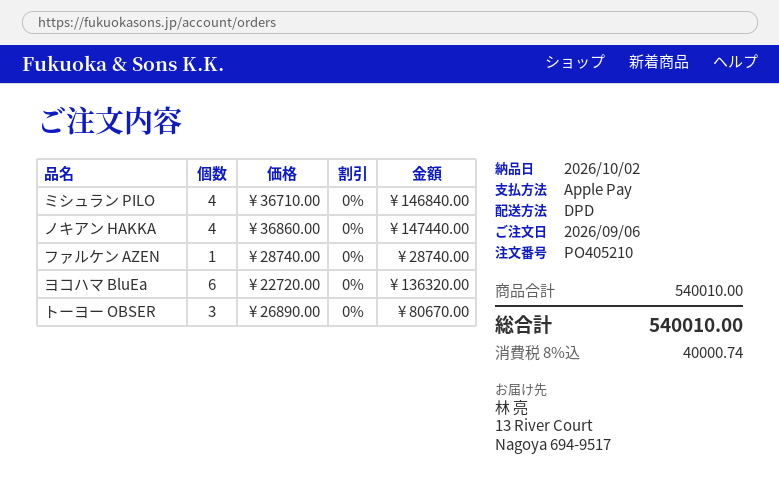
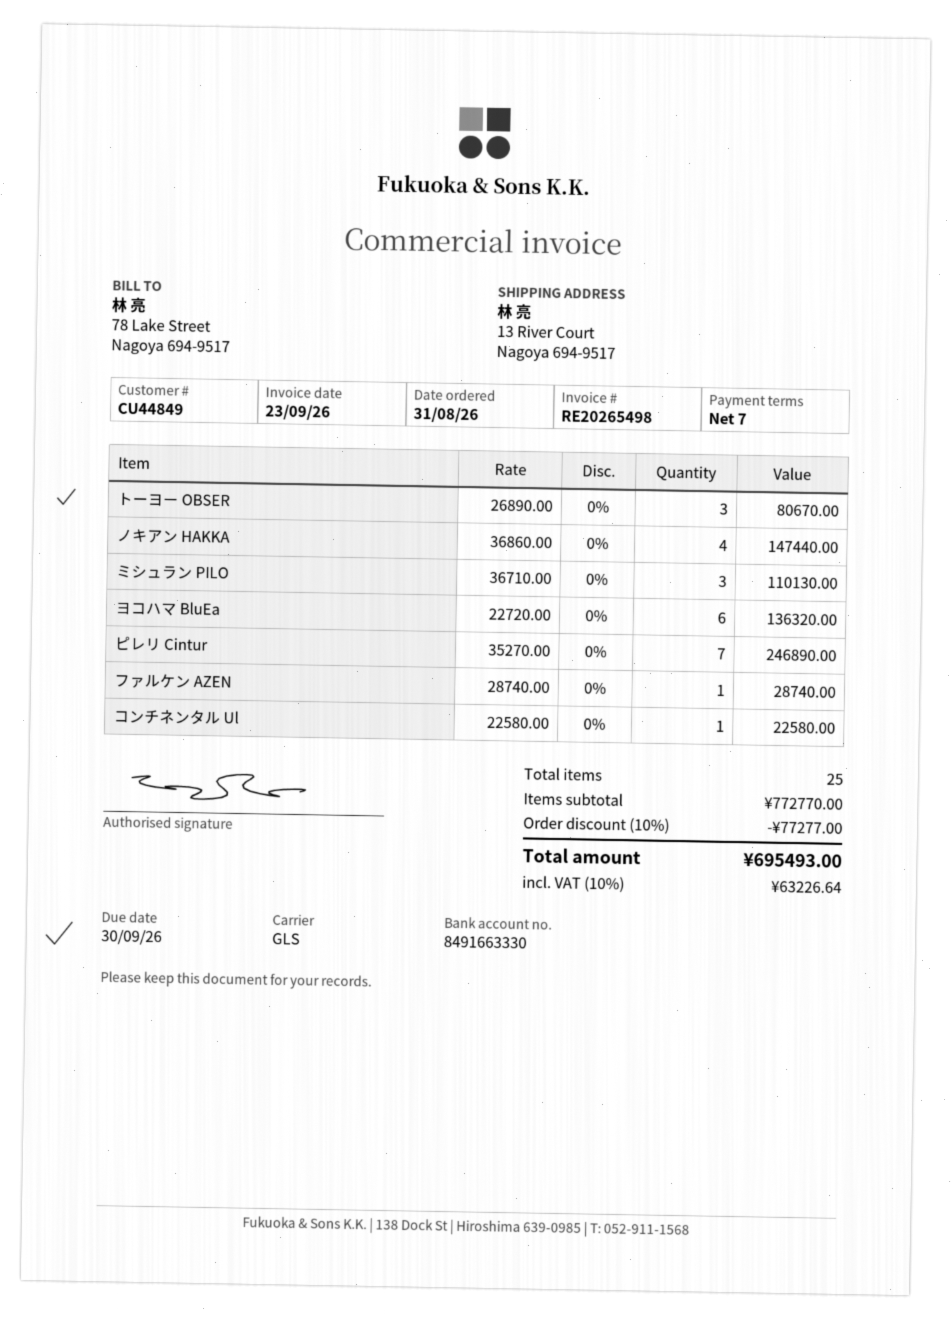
order date: 2026-09-06 -> 2026-08-31
shipping method: DPD -> GLS
ミシュラン PILO: 4 x 36710.00 = 146840.00 -> 3 x 36710.00 = 110130.00
ピレリ Cintur: none -> 7 x 35270.00 = 246890.00
コンチネンタル Ul: none -> 1 x 22580.00 = 22580.00
subtotal: 540010.00 -> 772770.00
discount: none -> 10% = 77277.00
tax: 8% = 40000.74 -> 10% = 63226.64
total: 540010.00 -> 695493.00

